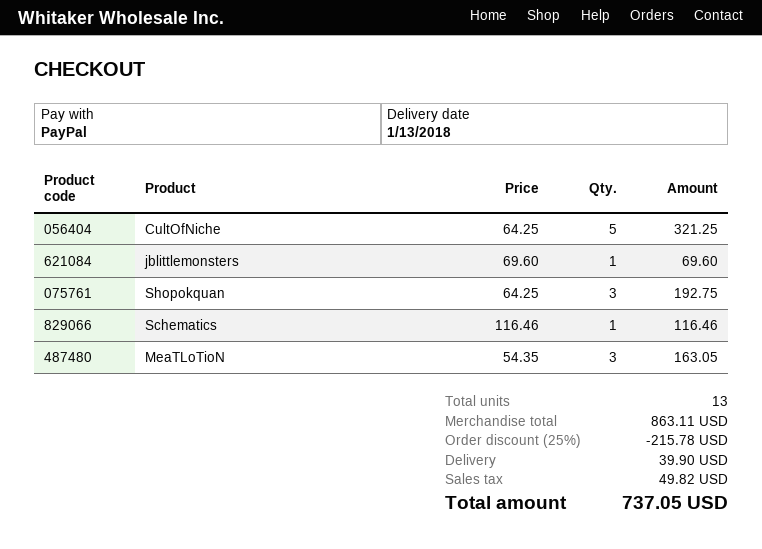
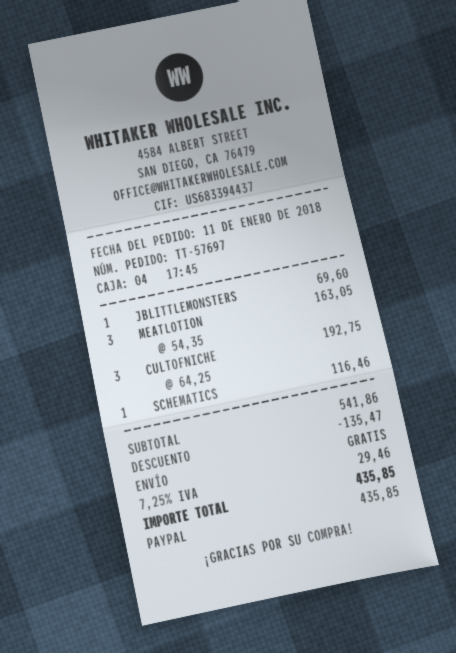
CultOfNiche: 5 x 64.25 = 321.25 -> 3 x 64.25 = 192.75
Shopokquan: 3 x 64.25 = 192.75 -> none
subtotal: 863.11 -> 541.86
discount: 215.78 -> 135.47
shipping: 39.90 -> 0.00
tax: 49.82 -> 29.46
total: 737.05 -> 435.85

